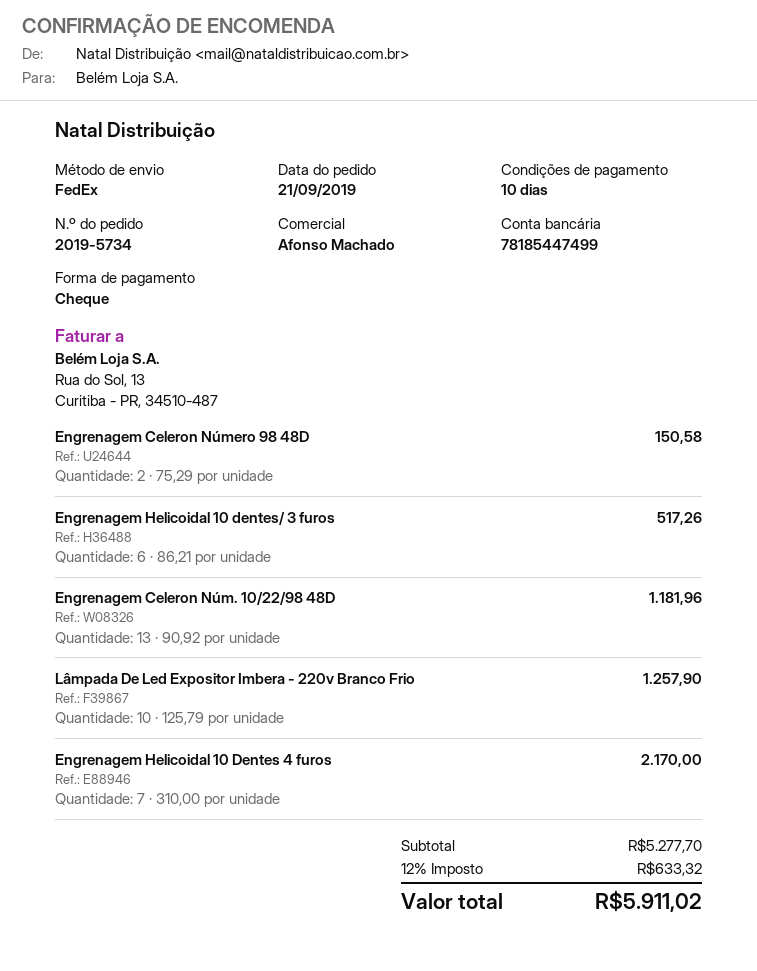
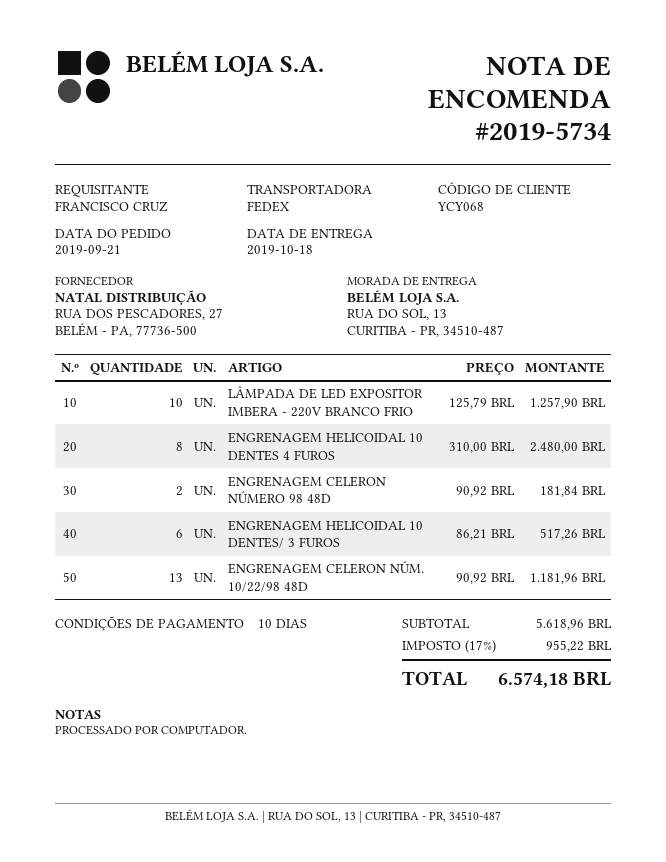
Engrenagem Celeron Número 98 48D: 2 x 75.29 = 150.58 -> 2 x 90.92 = 181.84
Engrenagem Helicoidal 10 Dentes 4 furos: 7 x 310.00 = 2170.00 -> 8 x 310.00 = 2480.00
subtotal: 5277.70 -> 5618.96
tax: 12% = 633.32 -> 17% = 955.22
total: 5911.02 -> 6574.18

